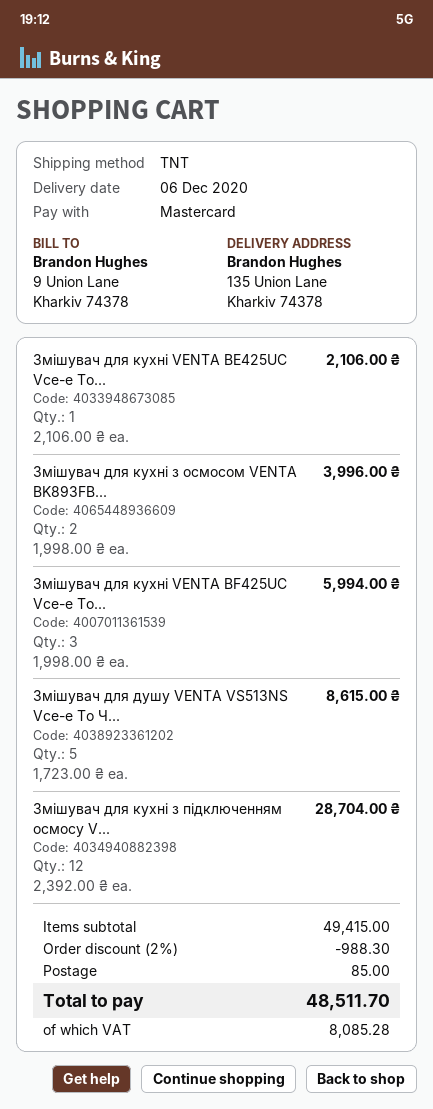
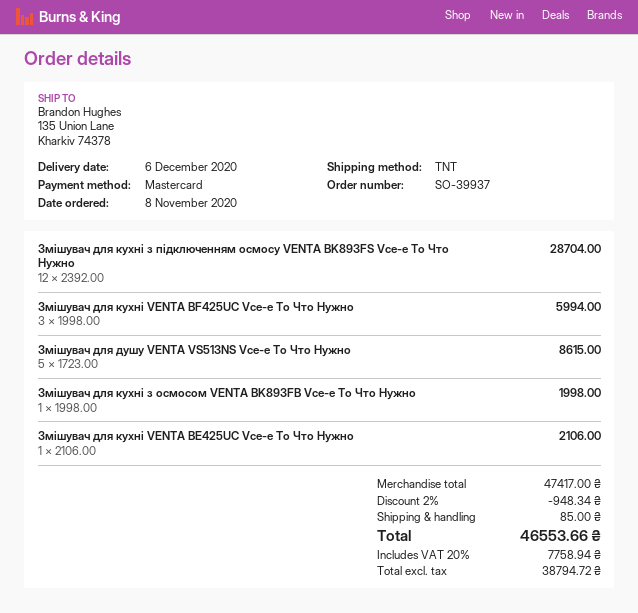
Змішувач для кухні з осмосом VENTA BK893FB...: 2 x 1998.00 = 3996.00 -> 1 x 1998.00 = 1998.00
subtotal: 49415.00 -> 47417.00
discount: 2% = 988.30 -> 2% = 948.34
tax: 8085.28 -> 7758.94
total: 48511.70 -> 46553.66

